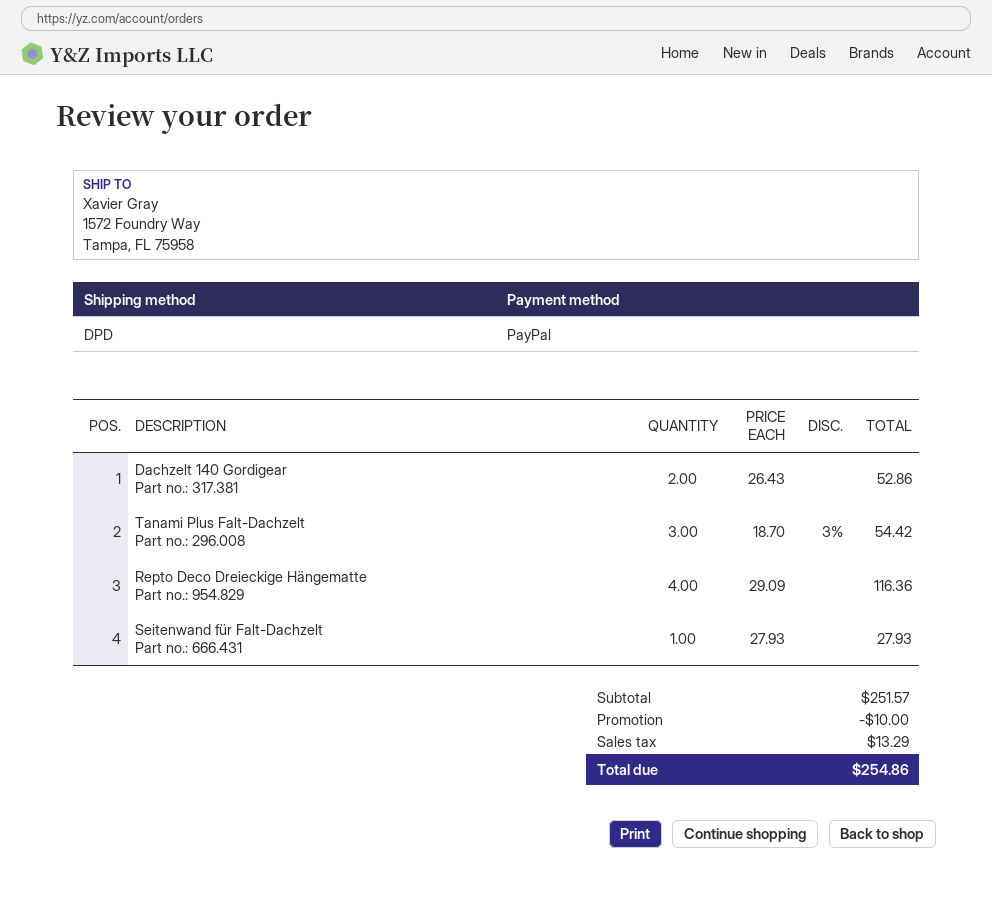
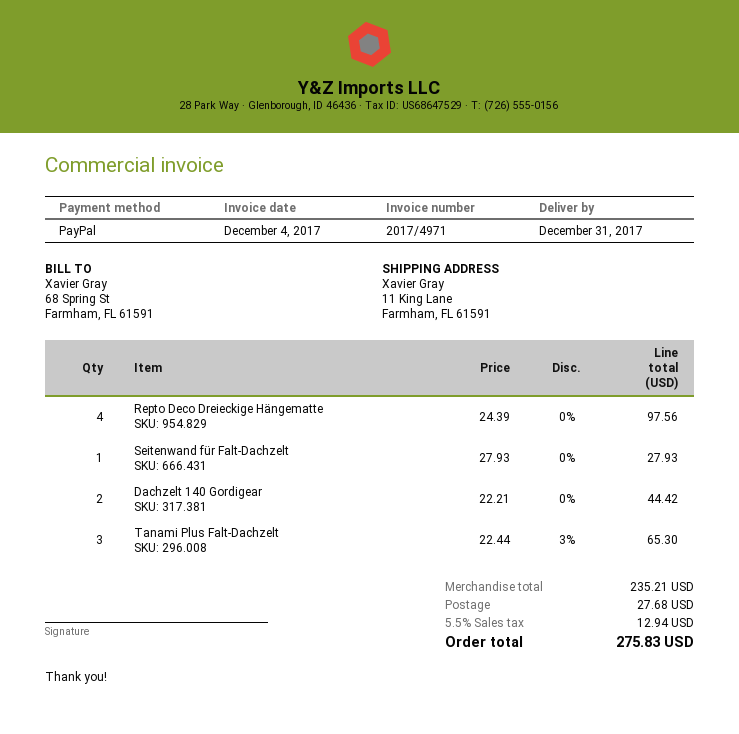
ship to: 1572 Foundry Way, Tampa, FL 75958 -> 11 King Lane, Farmham, FL 61591
Dachzelt 140 Gordigear: 2 x 26.43 = 52.86 -> 2 x 22.21 = 44.42
Tanami Plus Falt-Dachzelt: 3 x 18.70 - 3% = 54.42 -> 3 x 22.44 - 3% = 65.30
Repto Deco Dreieckige Hängematte: 4 x 29.09 = 116.36 -> 4 x 24.39 = 97.56
subtotal: 251.57 -> 235.21
discount: 10.00 -> none
shipping: none -> 27.68
tax: 13.29 -> 12.94
total: 254.86 -> 275.83

